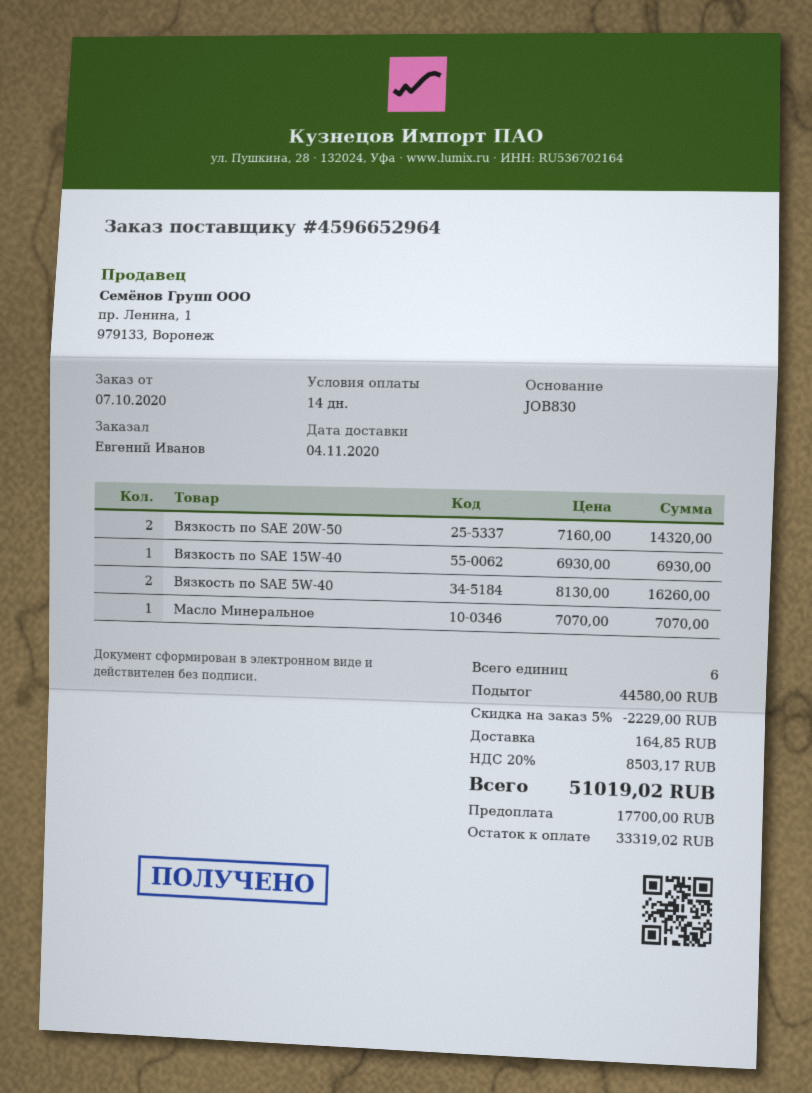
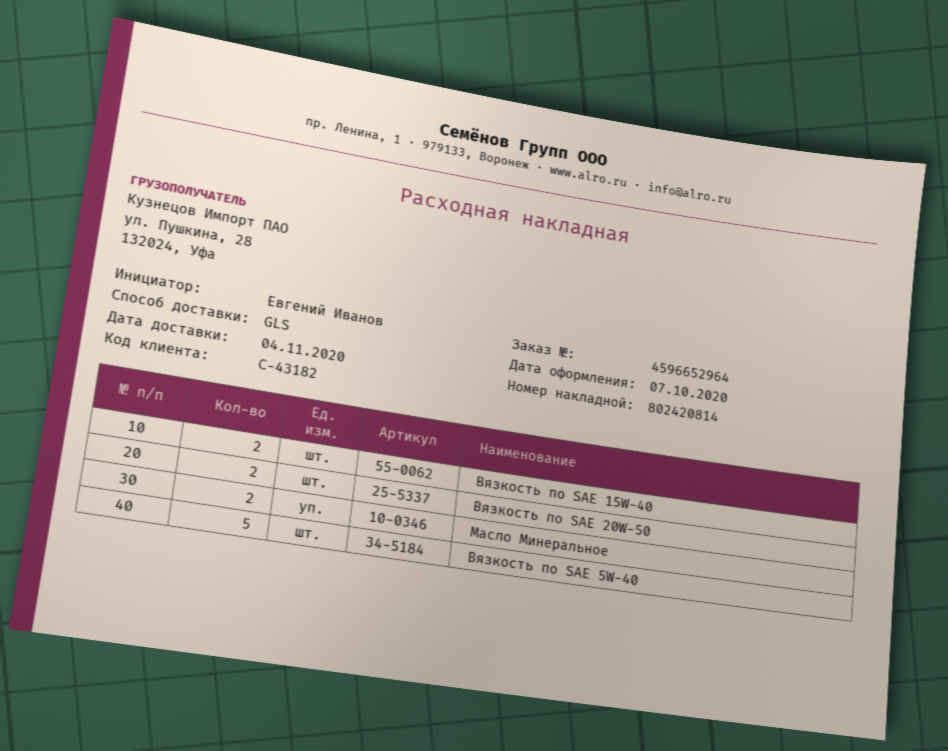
Вязкость по SAE 15W-40: 1 -> 2
Вязкость по SAE 5W-40: 2 -> 5
Масло Минеральное: 1 -> 2

